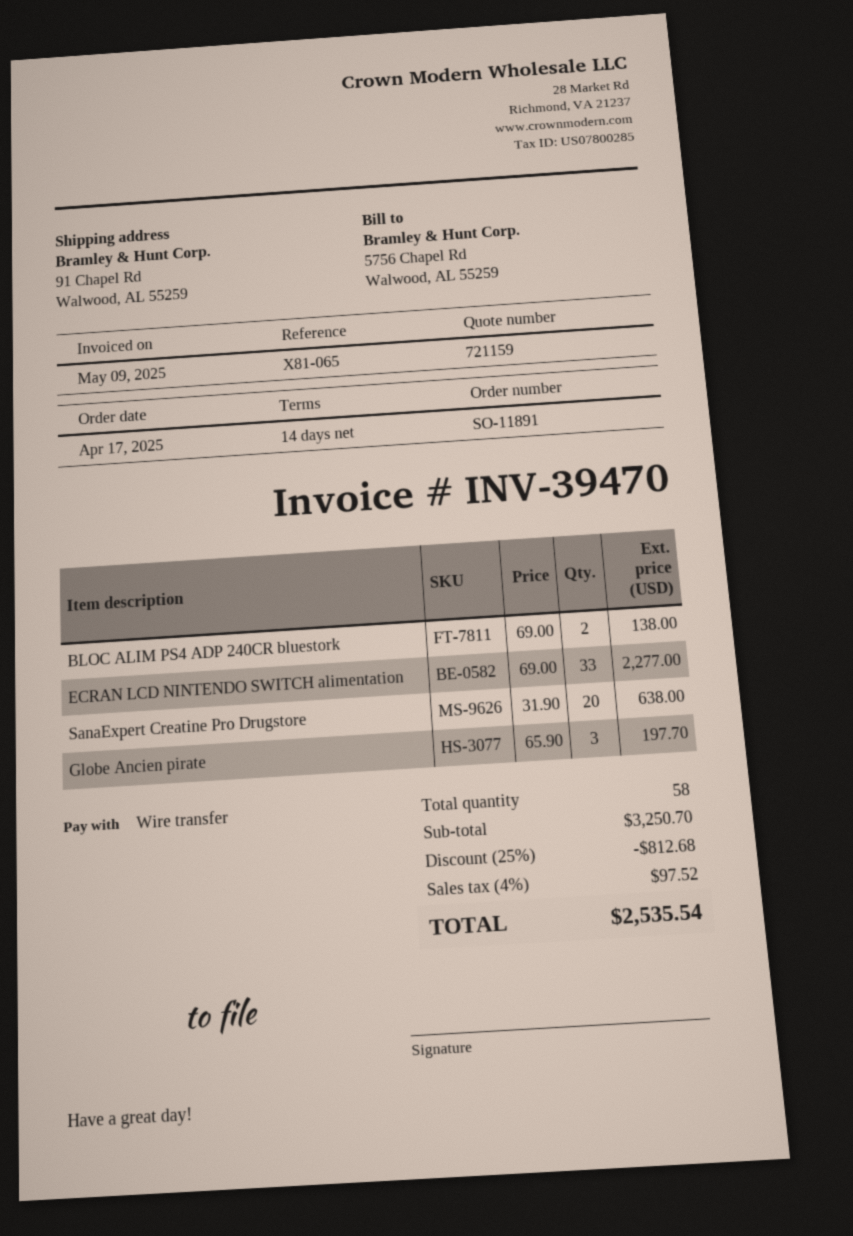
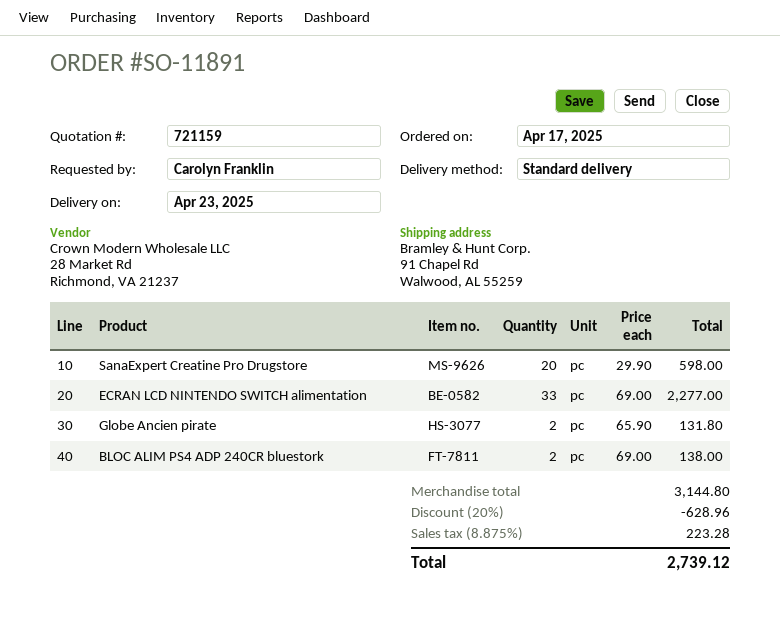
SanaExpert Creatine Pro Drugstore: 20 x 31.90 = 638.00 -> 20 x 29.90 = 598.00
Globe Ancien pirate: 3 x 65.90 = 197.70 -> 2 x 65.90 = 131.80
subtotal: 3250.70 -> 3144.80
discount: 25% = 812.68 -> 20% = 628.96
tax: 4% = 97.52 -> 8.875% = 223.28
total: 2535.54 -> 2739.12

